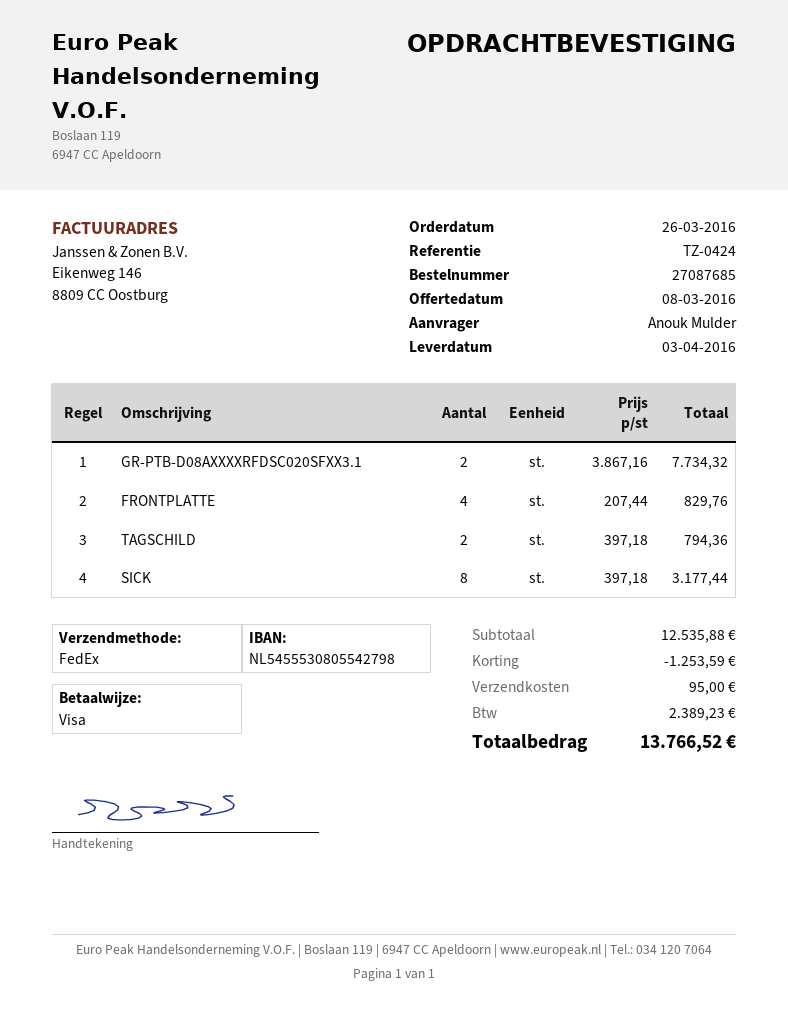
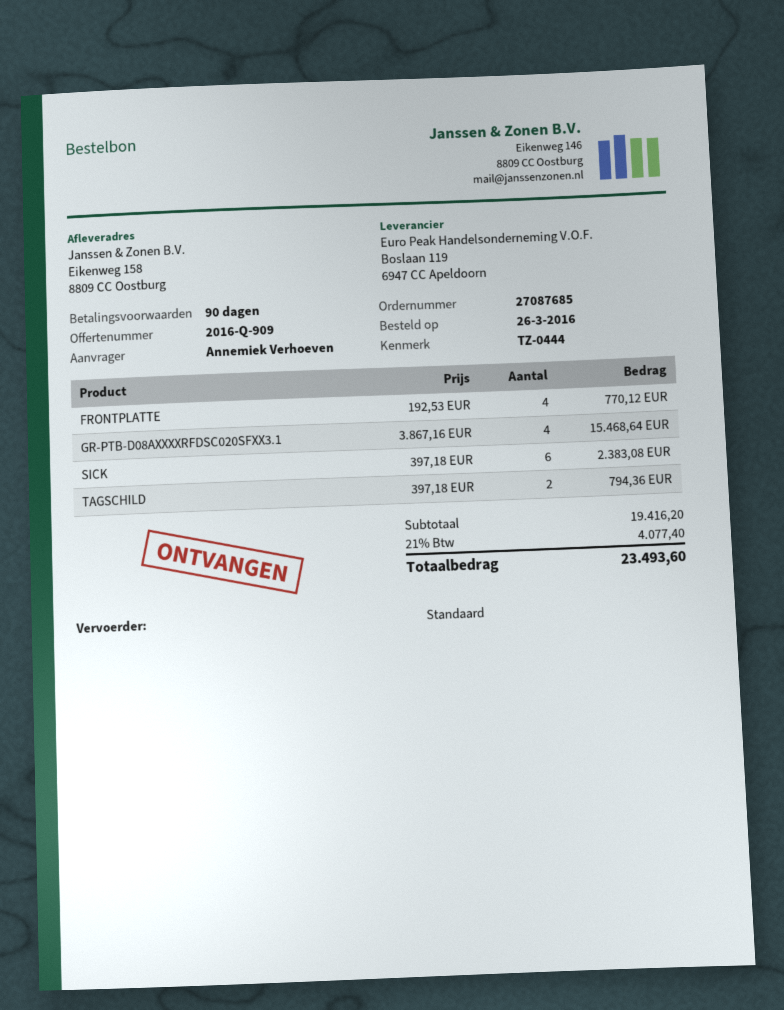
reference: TZ-0424 -> TZ-0444
ordered by: Anouk Mulder -> Annemiek Verhoeven
shipping method: FedEx -> standard
GR-PTB-D08AXXXXRFDSC020SFXX3.1: 2 x 3867.16 = 7734.32 -> 4 x 3867.16 = 15468.64
FRONTPLATTE: 4 x 207.44 = 829.76 -> 4 x 192.53 = 770.12
SICK: 8 x 397.18 = 3177.44 -> 6 x 397.18 = 2383.08
subtotal: 12535.88 -> 19416.20
discount: 1253.59 -> none
shipping: 95.00 -> none
tax: 2389.23 -> 4077.40
total: 13766.52 -> 23493.60

